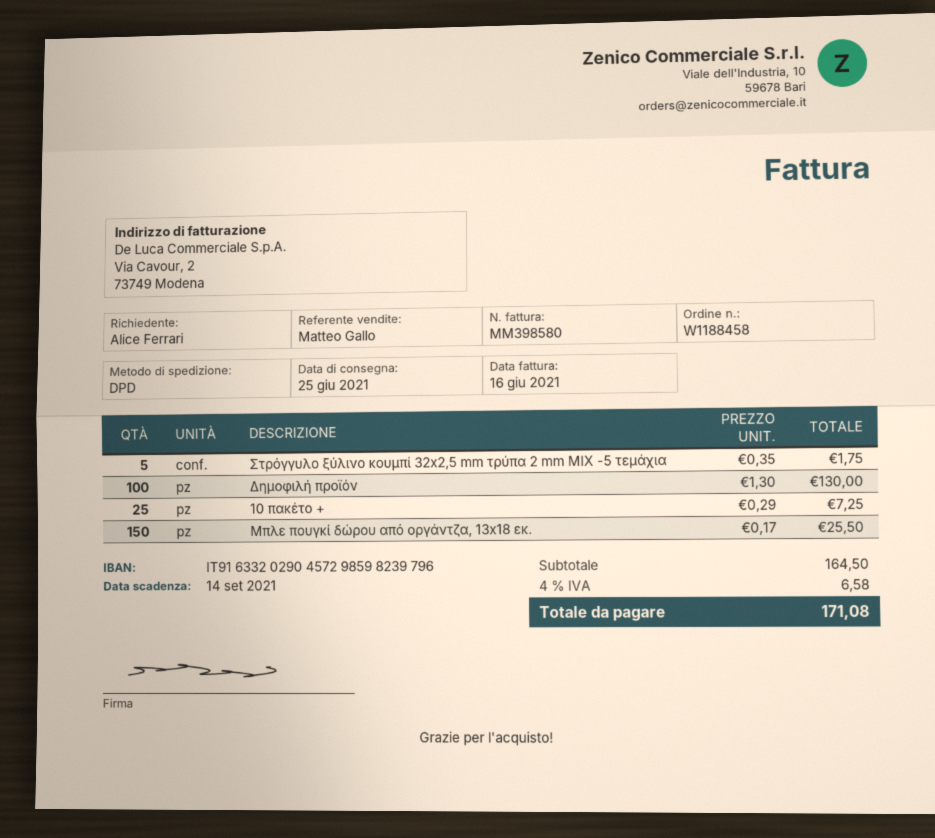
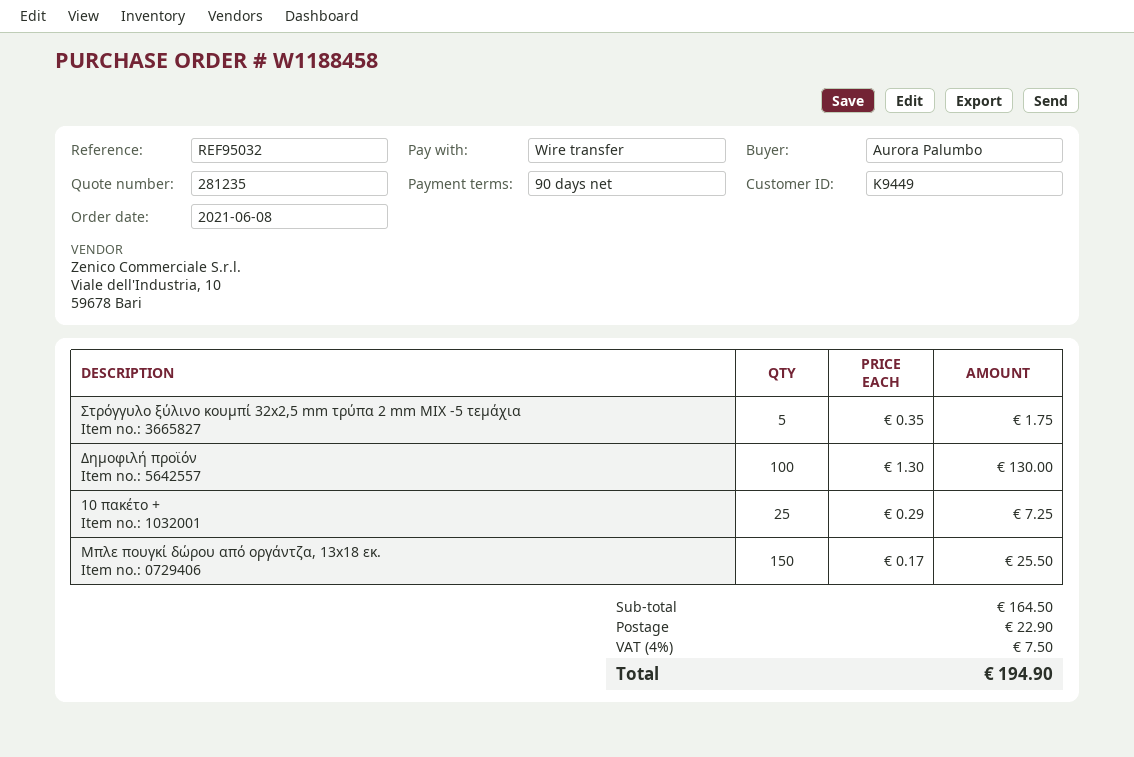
ordered by: Alice Ferrari -> Aurora Palumbo
shipping: none -> 22.90
tax: 4% = 6.58 -> 4% = 7.50
total: 171.08 -> 194.90

